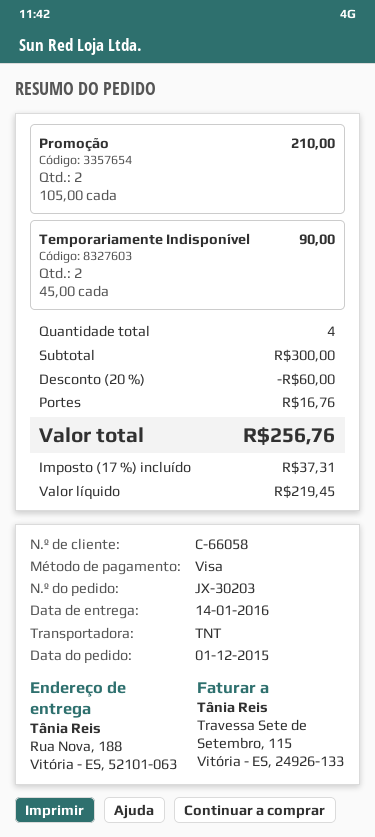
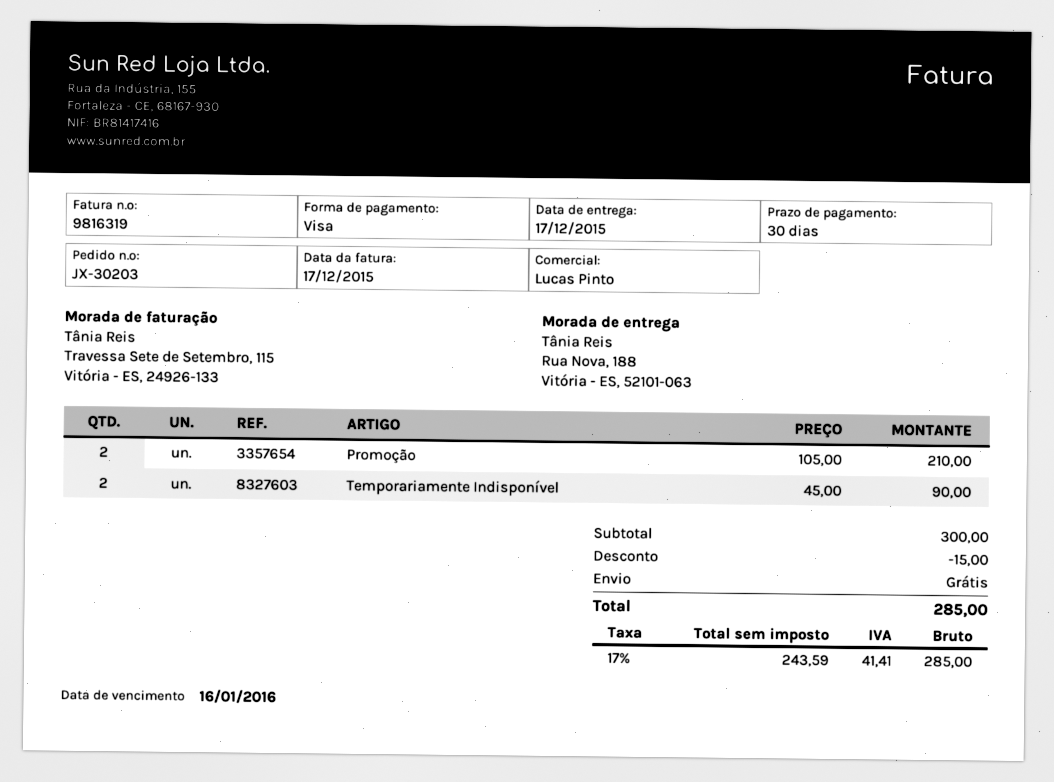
delivery date: 2016-01-14 -> 2015-12-17
discount: 60.00 -> 15.00
shipping: 16.76 -> 0.00
net: 219.45 -> 243.59
tax: 17% = 37.31 -> 17% = 41.41
total: 256.76 -> 285.00

